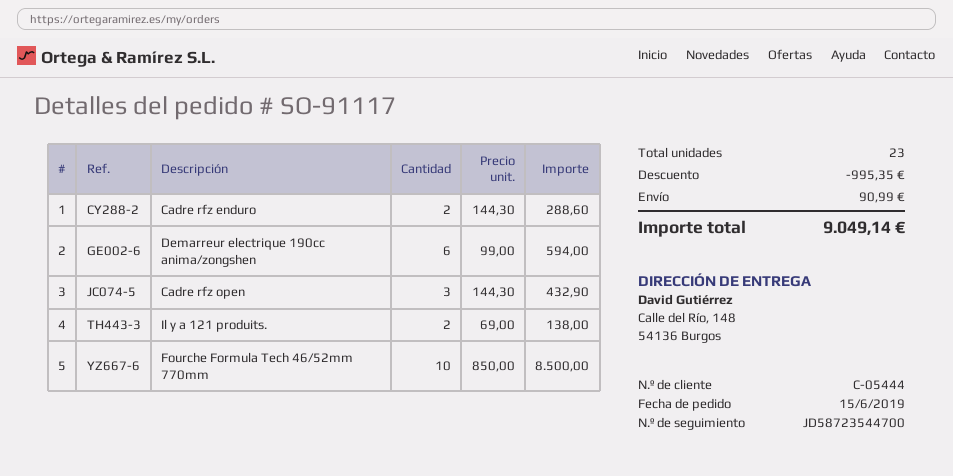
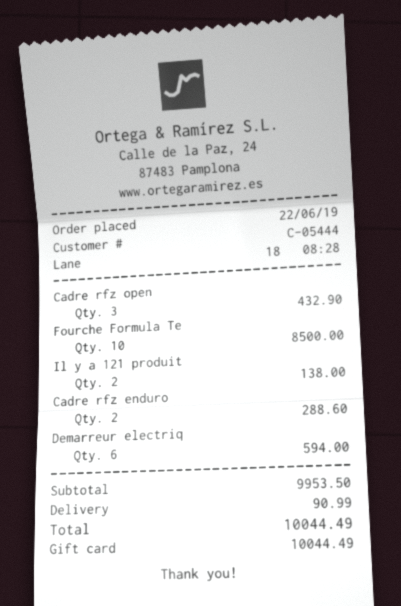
order date: 2019-06-15 -> 2019-06-22
discount: 995.35 -> none
total: 9049.14 -> 10044.49

